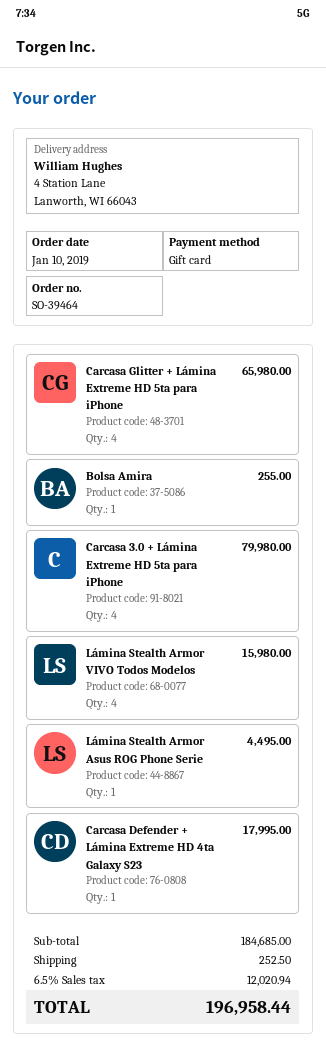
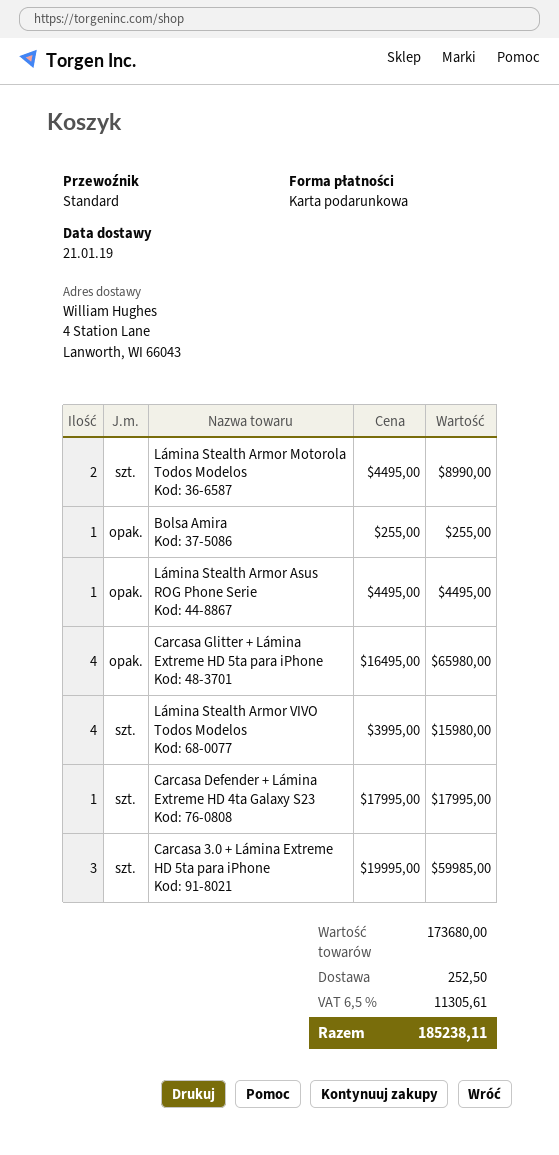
Carcasa 3.0 + Lámina Extreme HD 5ta para iPhone: 4 for 79980.00 -> 3 for 59985.00
Lámina Stealth Armor Motorola Todos Modelos: none -> 2 for 8990.00
subtotal: 184685.00 -> 173680.00
tax: 6.5% = 12020.94 -> 6.5% = 11305.61
total: 196958.44 -> 185238.11

